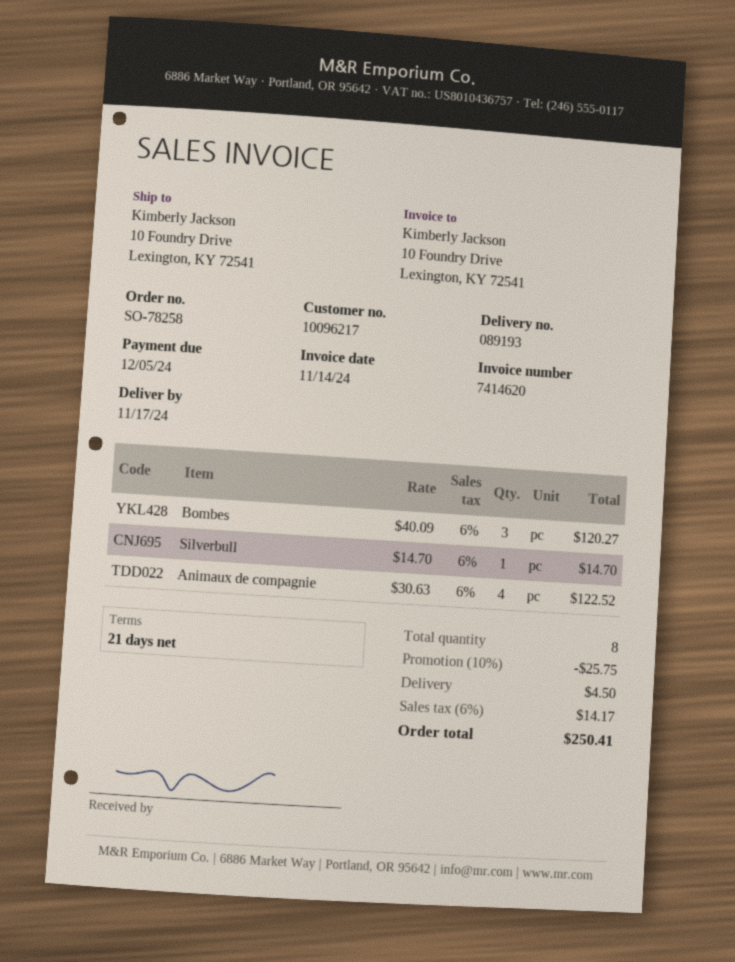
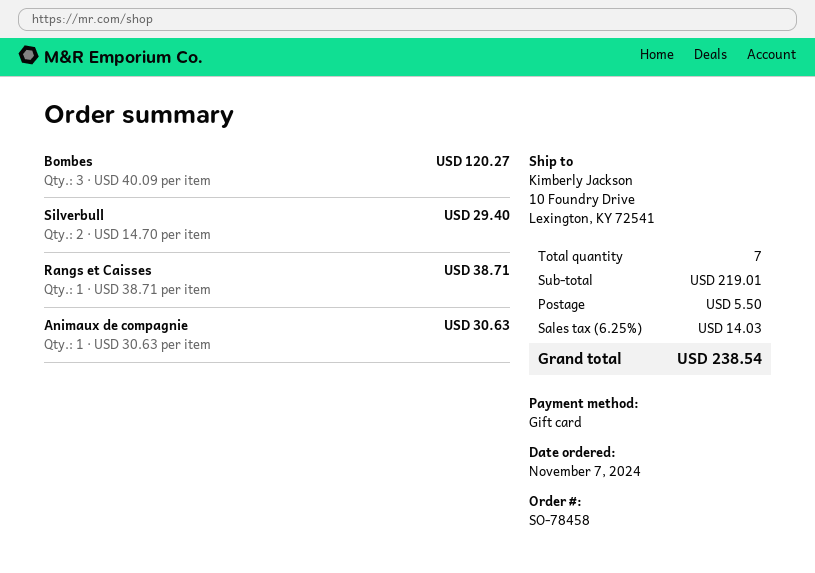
order number: SO-78258 -> SO-78458
Silverbull: 1 x 14.70 = 14.70 -> 2 x 14.70 = 29.40
Animaux de compagnie: 4 x 30.63 = 122.52 -> 1 x 30.63 = 30.63
Rangs et Caisses: none -> 1 x 38.71 = 38.71
total quantity: 8 -> 7
discount: 10% = 25.75 -> none
shipping: 4.50 -> 5.50
tax: 6% = 14.17 -> 6.25% = 14.03
total: 250.41 -> 238.54

